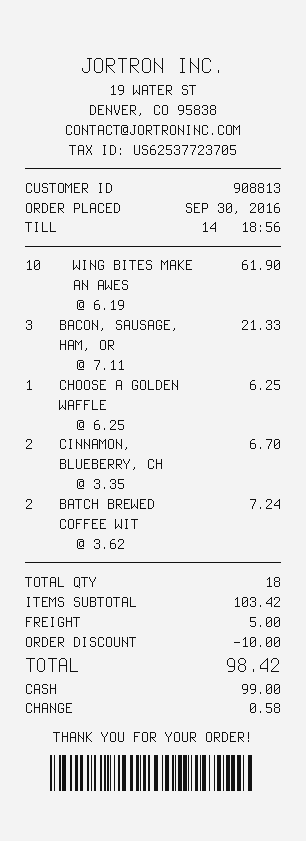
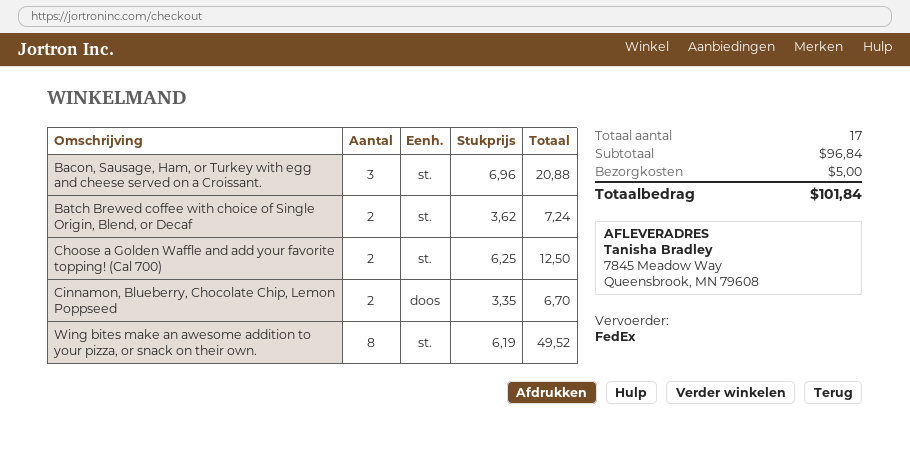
WING BITES MAKE AN AWES: 10 x 6.19 = 61.90 -> 8 x 6.19 = 49.52
BACON, SAUSAGE, HAM, OR: 3 x 7.11 = 21.33 -> 3 x 6.96 = 20.88
CHOOSE A GOLDEN WAFFLE: 1 x 6.25 = 6.25 -> 2 x 6.25 = 12.50
total quantity: 18 -> 17
subtotal: 103.42 -> 96.84
discount: 10.00 -> none
total: 98.42 -> 101.84

